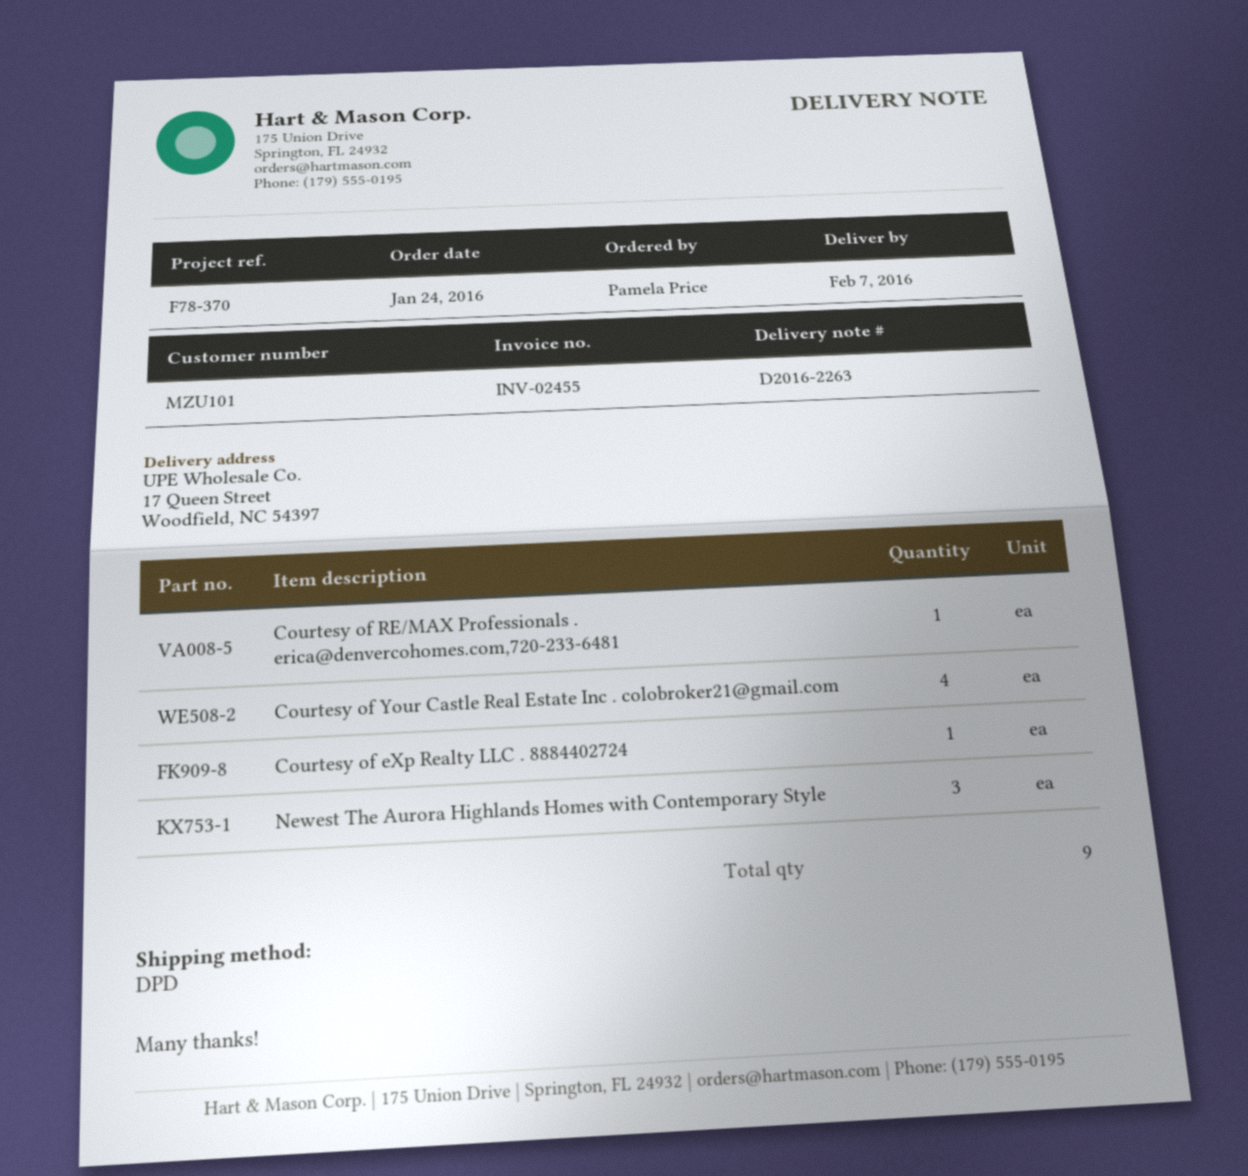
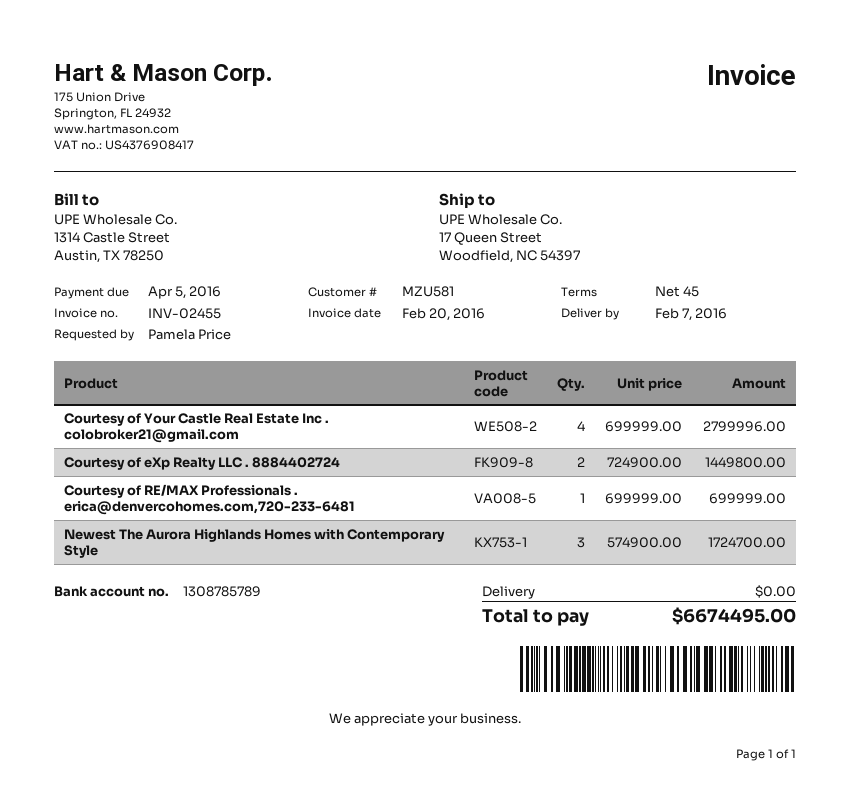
customer number: MZU101 -> MZU581
Courtesy of eXp Realty LLC . 8884402724: 1 -> 2

